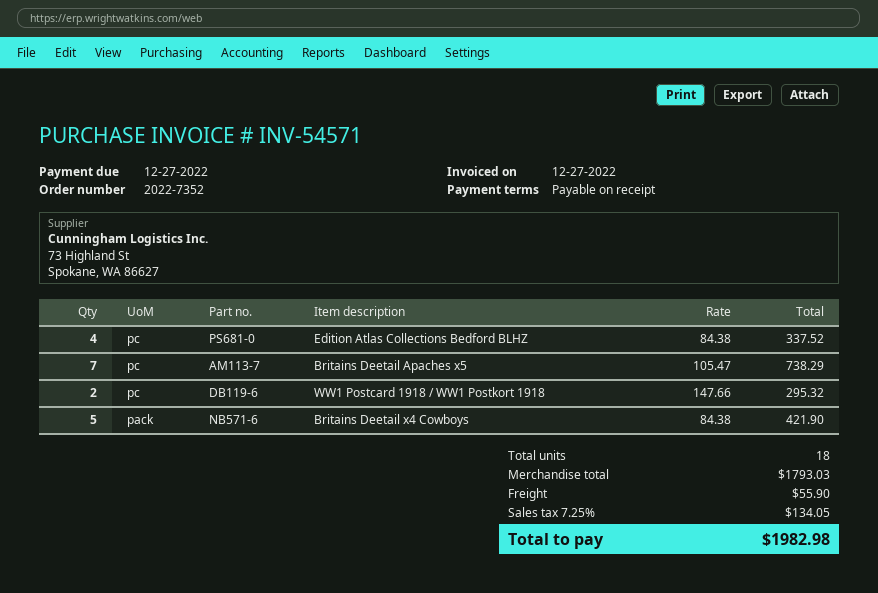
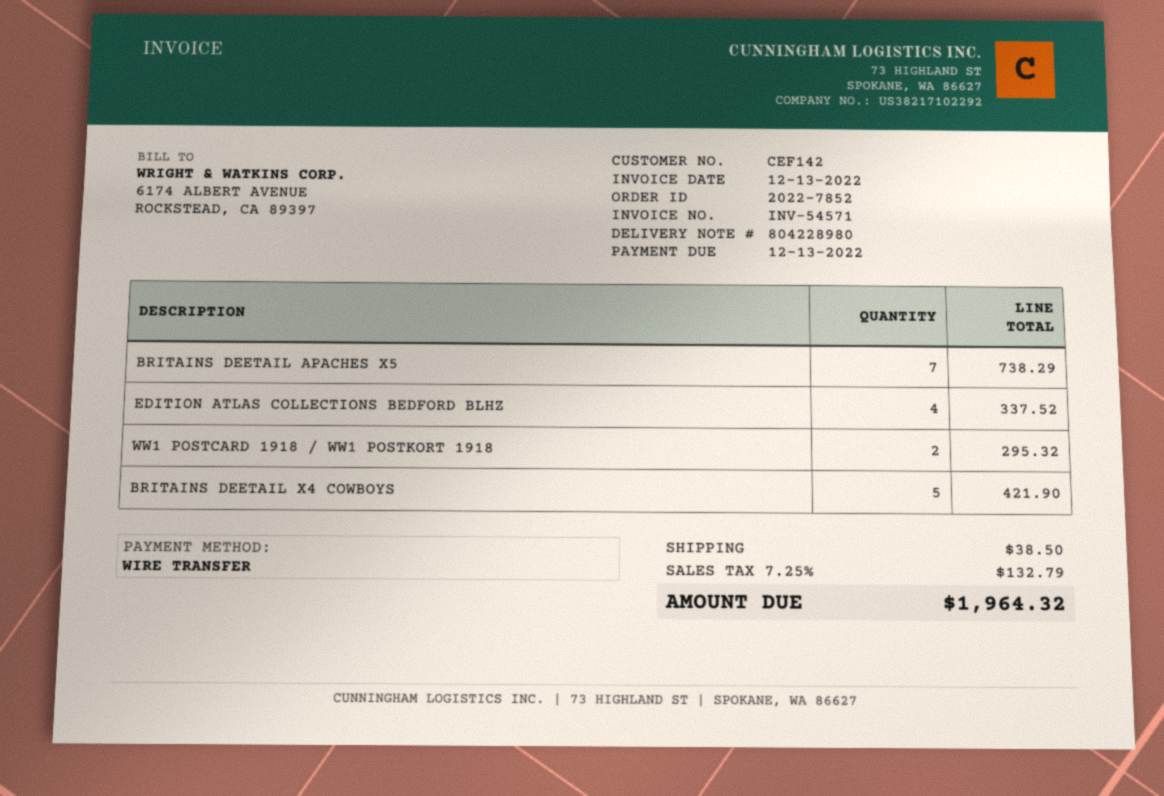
order number: 2022-7352 -> 2022-7852
invoice date: 2022-12-27 -> 2022-12-13
due date: 2022-12-27 -> 2022-12-13
shipping: 55.90 -> 38.50
tax: 7.25% = 134.05 -> 7.25% = 132.79
total: 1982.98 -> 1964.32

